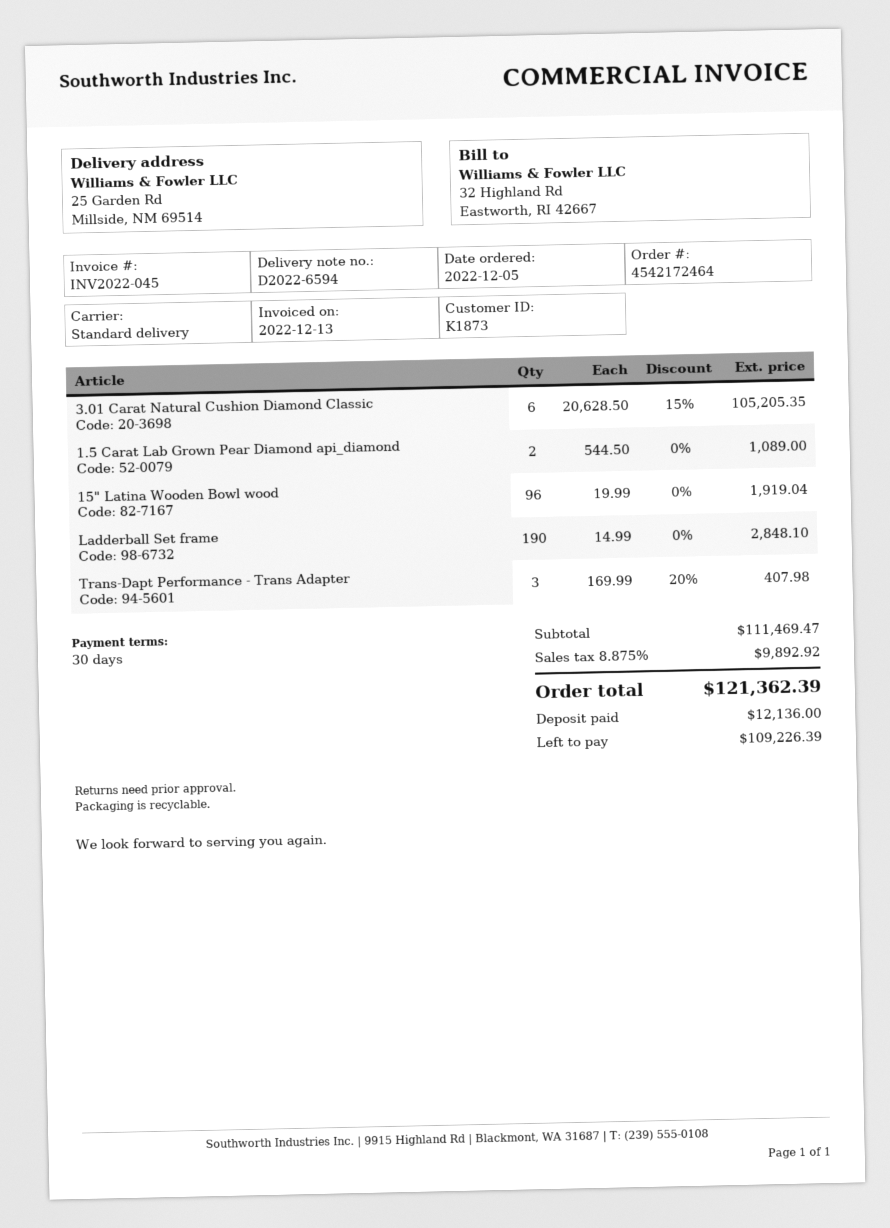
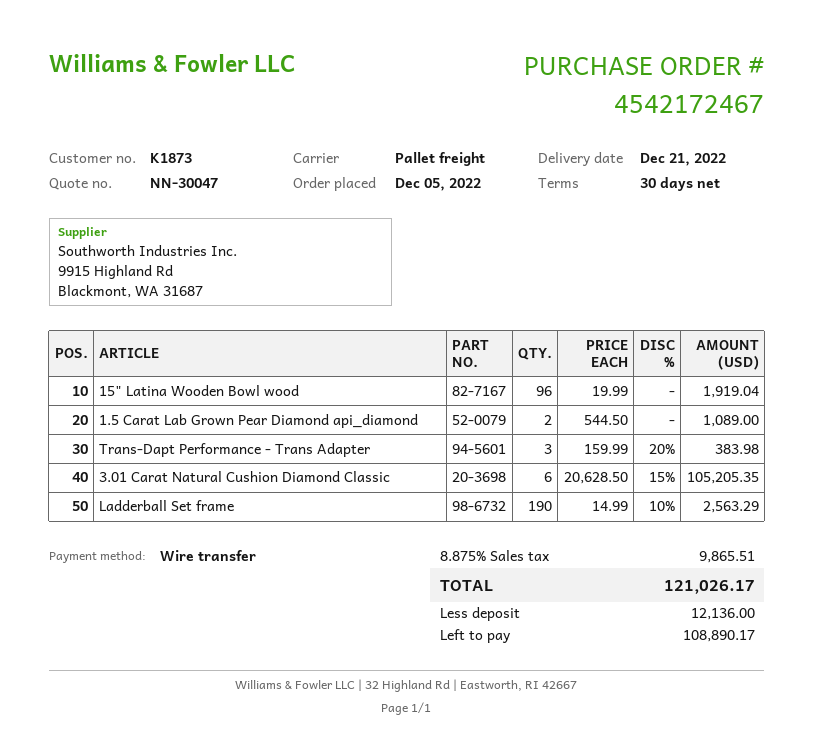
order number: 4542172464 -> 4542172467
shipping method: standard -> pallet freight
Ladderball Set frame: 190 x 14.99 = 2848.10 -> 190 x 14.99 - 10% = 2563.29
Trans-Dapt Performance - Trans Adapter: 3 x 169.99 - 20% = 407.98 -> 3 x 159.99 - 20% = 383.98
tax: 8.875% = 9892.92 -> 8.875% = 9865.51
total: 121362.39 -> 121026.17
balance: 109226.39 -> 108890.17

